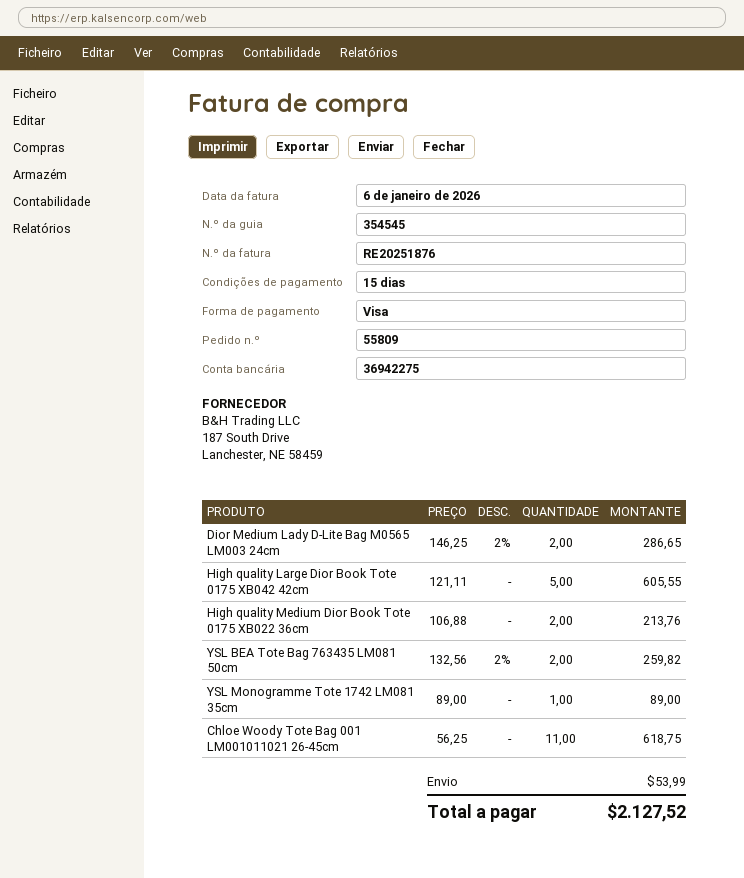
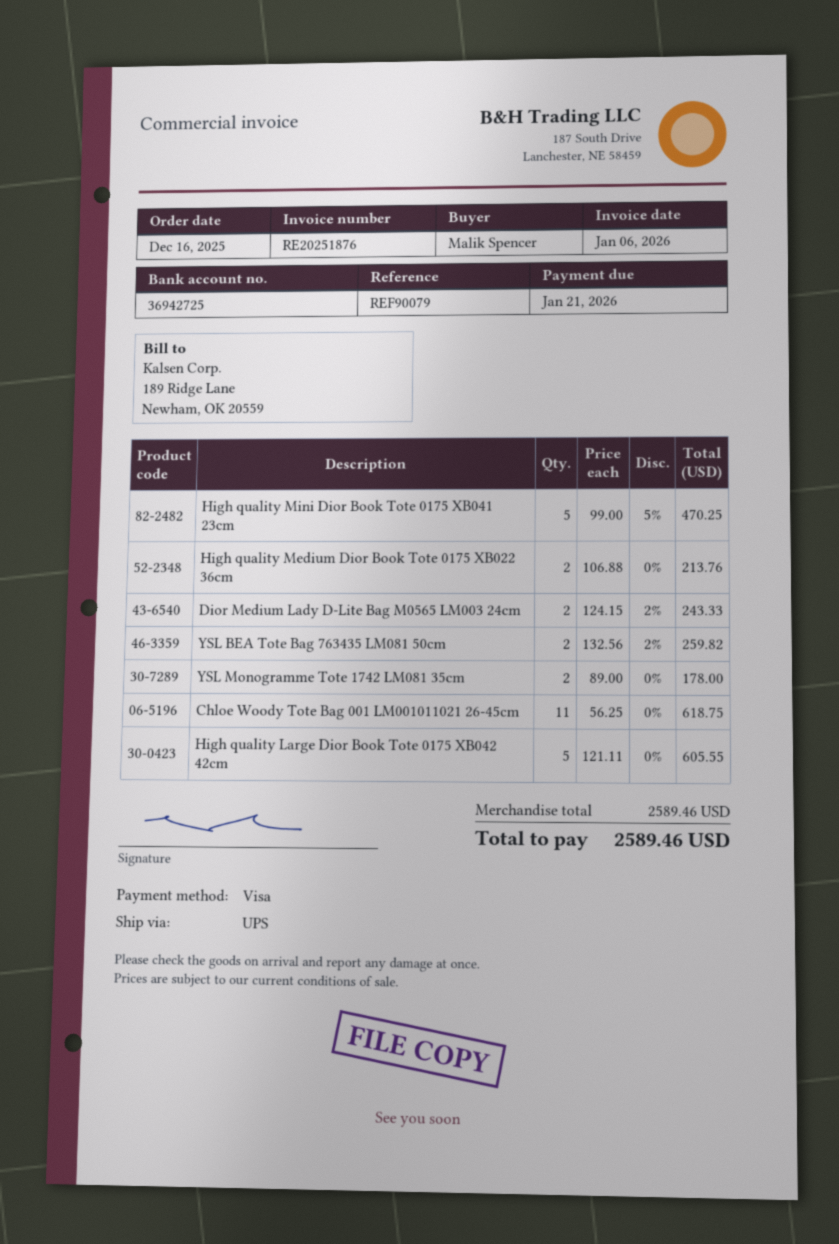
bank account: 36942275 -> 36942725
Dior Medium Lady D-Lite Bag M0565 LM003 24cm: 2 x 146.25 - 2% = 286.65 -> 2 x 124.15 - 2% = 243.33
YSL Monogramme Tote 1742 LM081 35cm: 1 x 89.00 = 89.00 -> 2 x 89.00 = 178.00
High quality Mini Dior Book Tote 0175 XB041 23cm: none -> 5 x 99.00 - 5% = 470.25
shipping: 53.99 -> none
total: 2127.52 -> 2589.46

